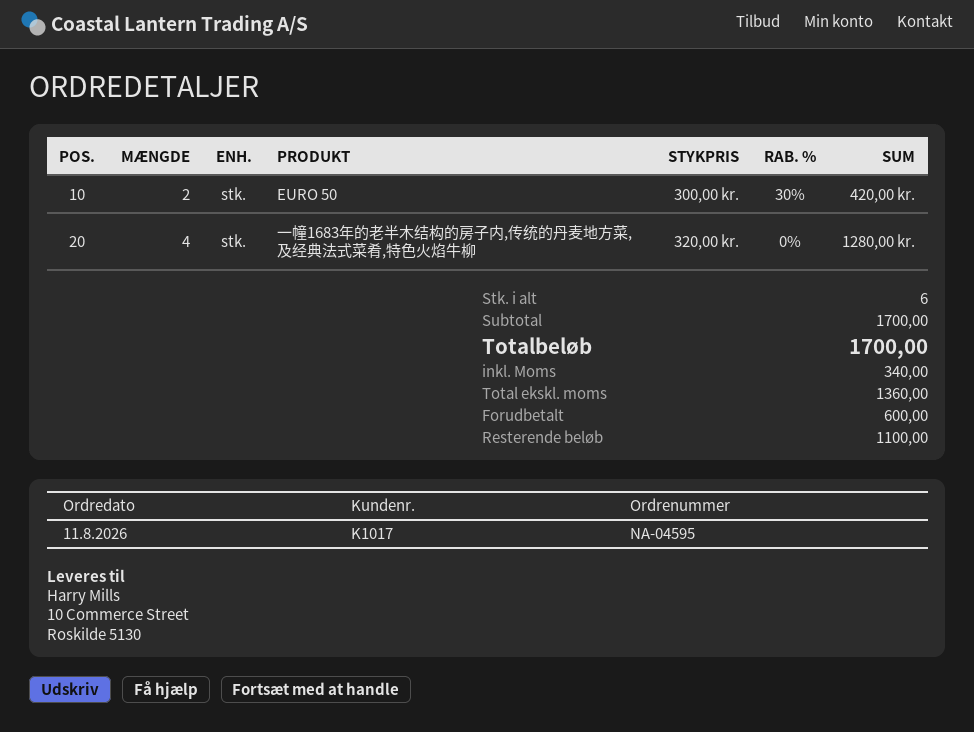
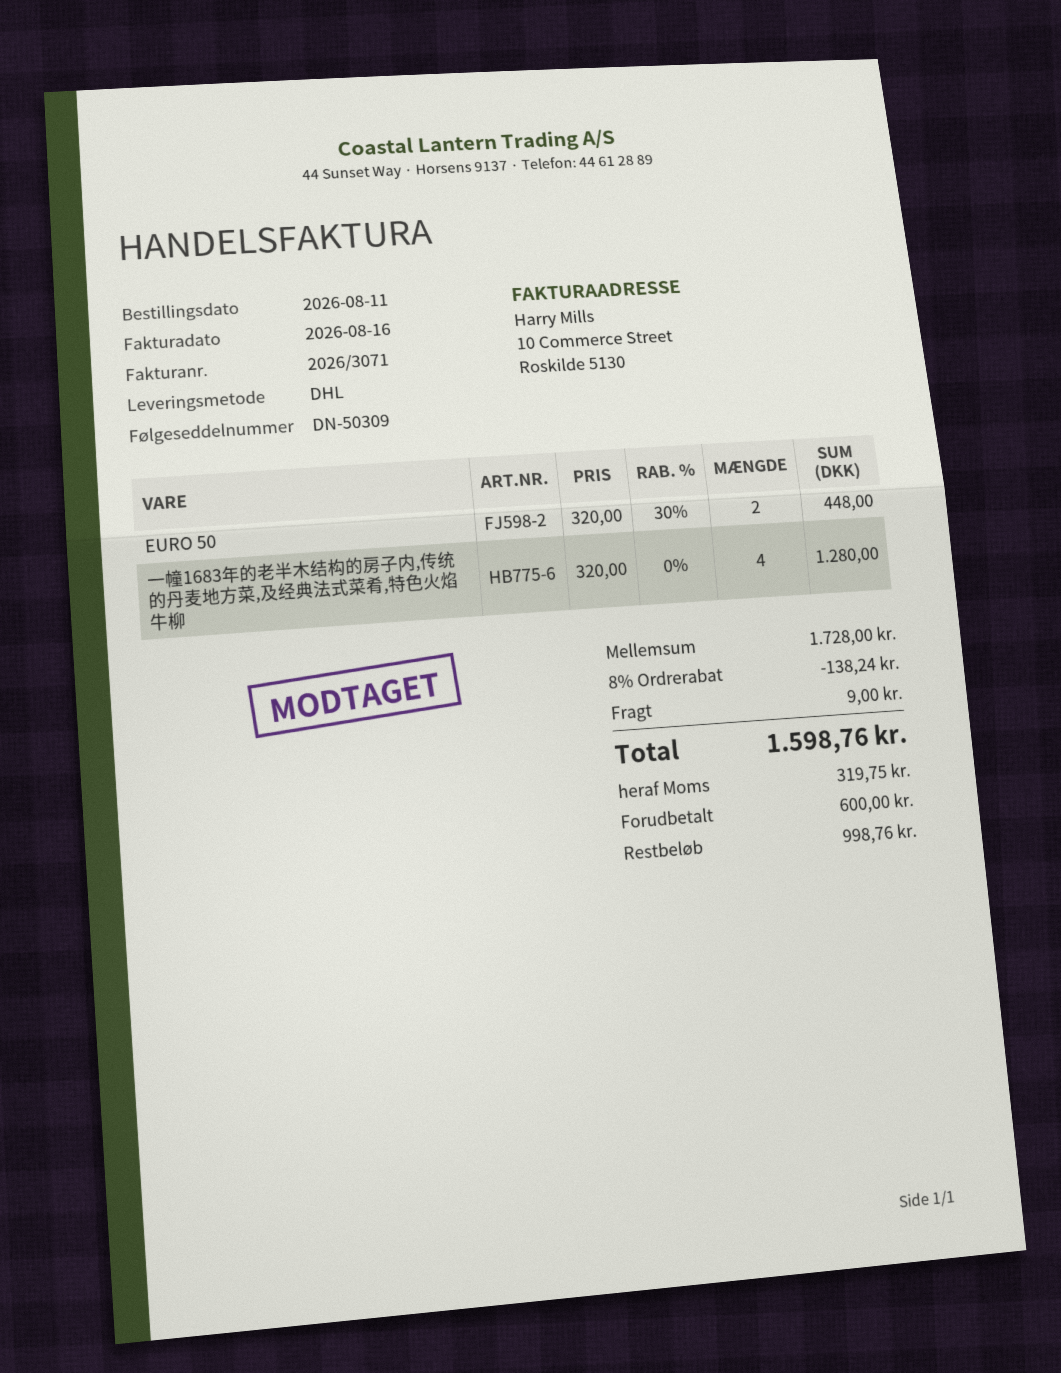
EURO 50: 2 x 300.00 - 30% = 420.00 -> 2 x 320.00 - 30% = 448.00
subtotal: 1700.00 -> 1728.00
discount: none -> 8% = 138.24
shipping: none -> 9.00
tax: 340.00 -> 319.75
total: 1700.00 -> 1598.76
balance: 1100.00 -> 998.76

